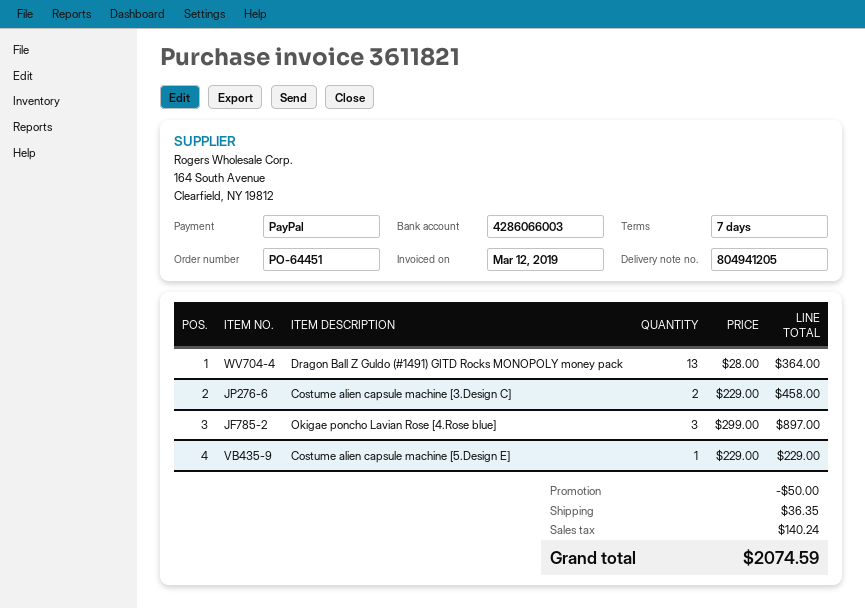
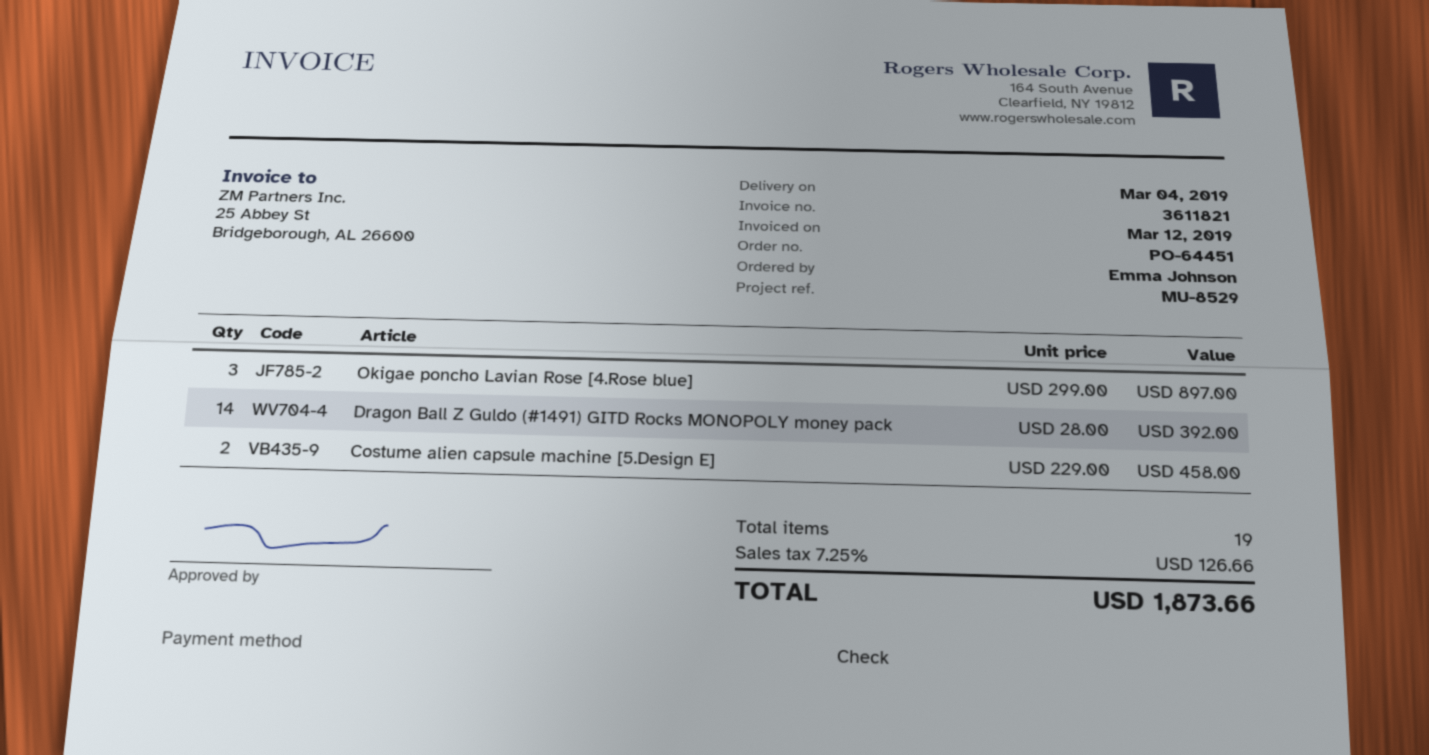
payment method: PayPal -> cheque
Dragon Ball Z Guldo (#1491) GITD Rocks MONOPOLY money pack: 13 x 28.00 = 364.00 -> 14 x 28.00 = 392.00
Costume alien capsule machine [3.Design C]: 2 x 229.00 = 458.00 -> none
Costume alien capsule machine [5.Design E]: 1 x 229.00 = 229.00 -> 2 x 229.00 = 458.00
discount: 50.00 -> none
shipping: 36.35 -> none
tax: 140.24 -> 126.66
total: 2074.59 -> 1873.66

